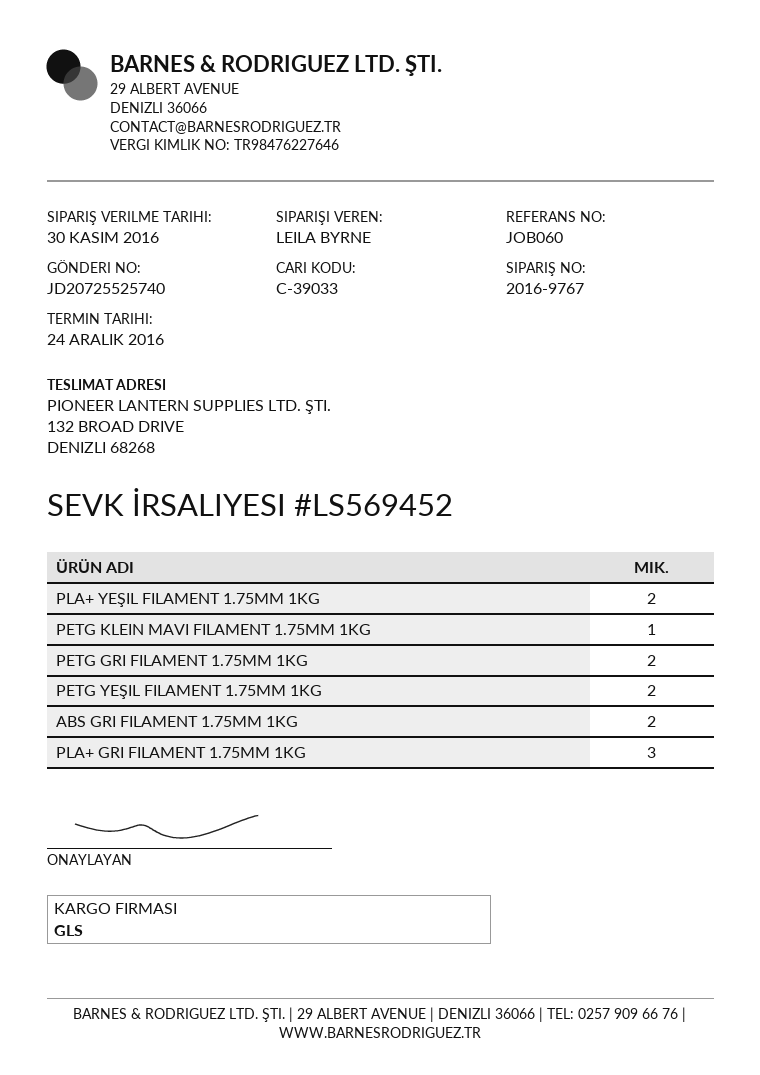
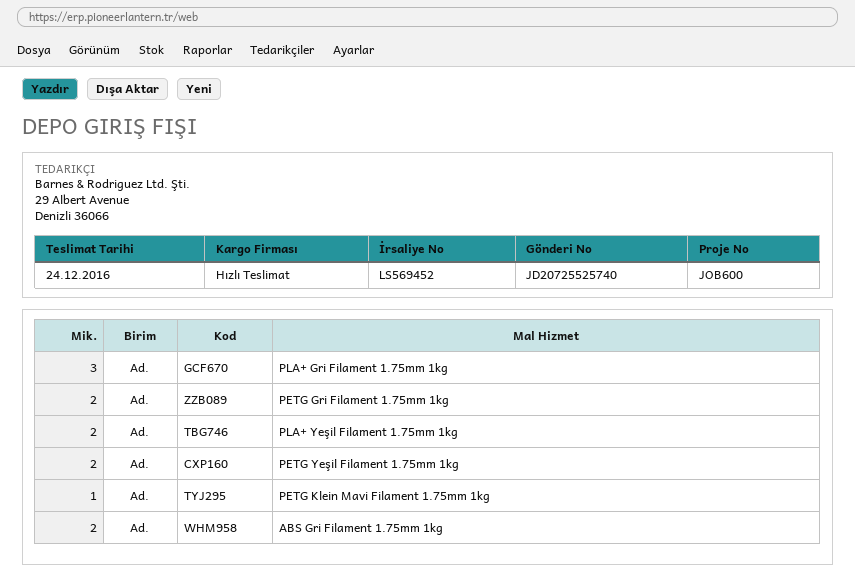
reference: JOB060 -> JOB600
shipping method: GLS -> express

